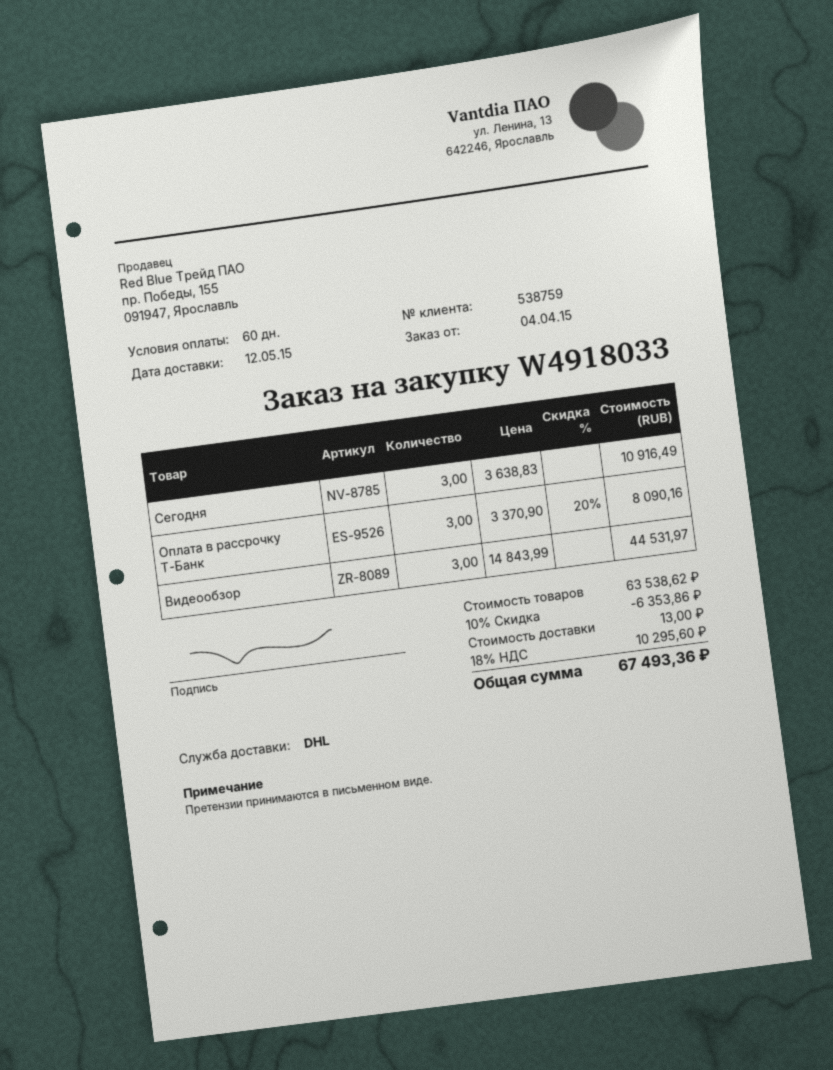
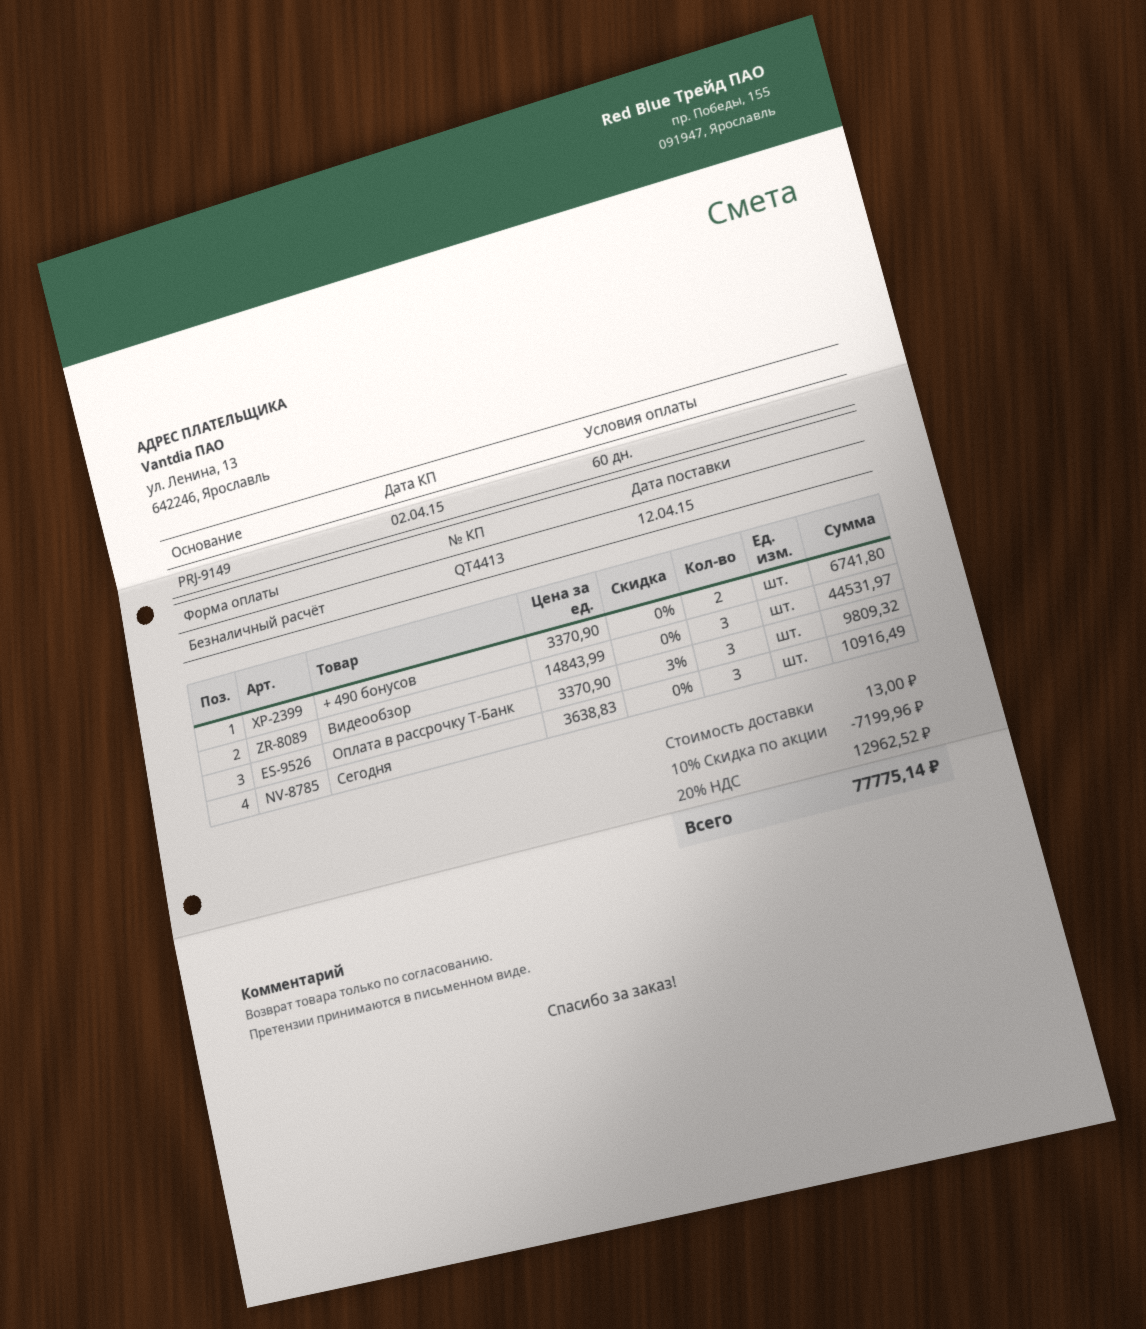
delivery date: 2015-05-12 -> 2015-04-12
Оплата в рассрочку Т-Банк: 3 x 3370.90 - 20% = 8090.16 -> 3 x 3370.90 - 3% = 9809.32
+ 490 бонусов: none -> 2 x 3370.90 = 6741.80
discount: 10% = 6353.86 -> 10% = 7199.96
tax: 18% = 10295.60 -> 20% = 12962.52
total: 67493.36 -> 77775.14

